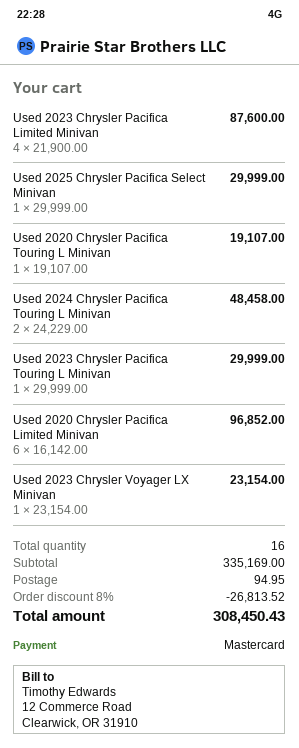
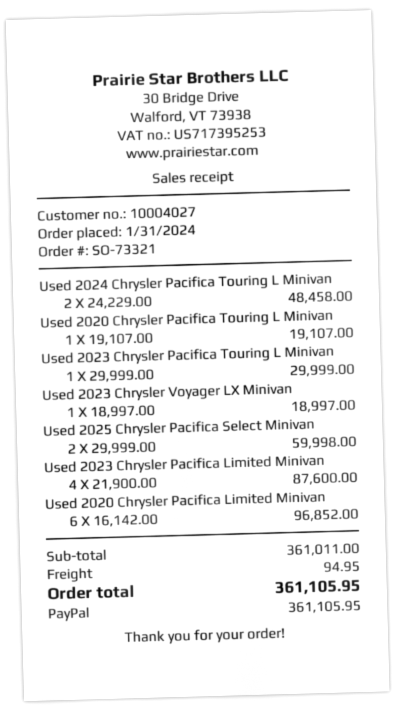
payment method: Mastercard -> PayPal
Used 2025 Chrysler Pacifica Select Minivan: 1 x 29999.00 = 29999.00 -> 2 x 29999.00 = 59998.00
Used 2023 Chrysler Voyager LX Minivan: 1 x 23154.00 = 23154.00 -> 1 x 18997.00 = 18997.00
subtotal: 335169.00 -> 361011.00
discount: 8% = 26813.52 -> none
total: 308450.43 -> 361105.95

